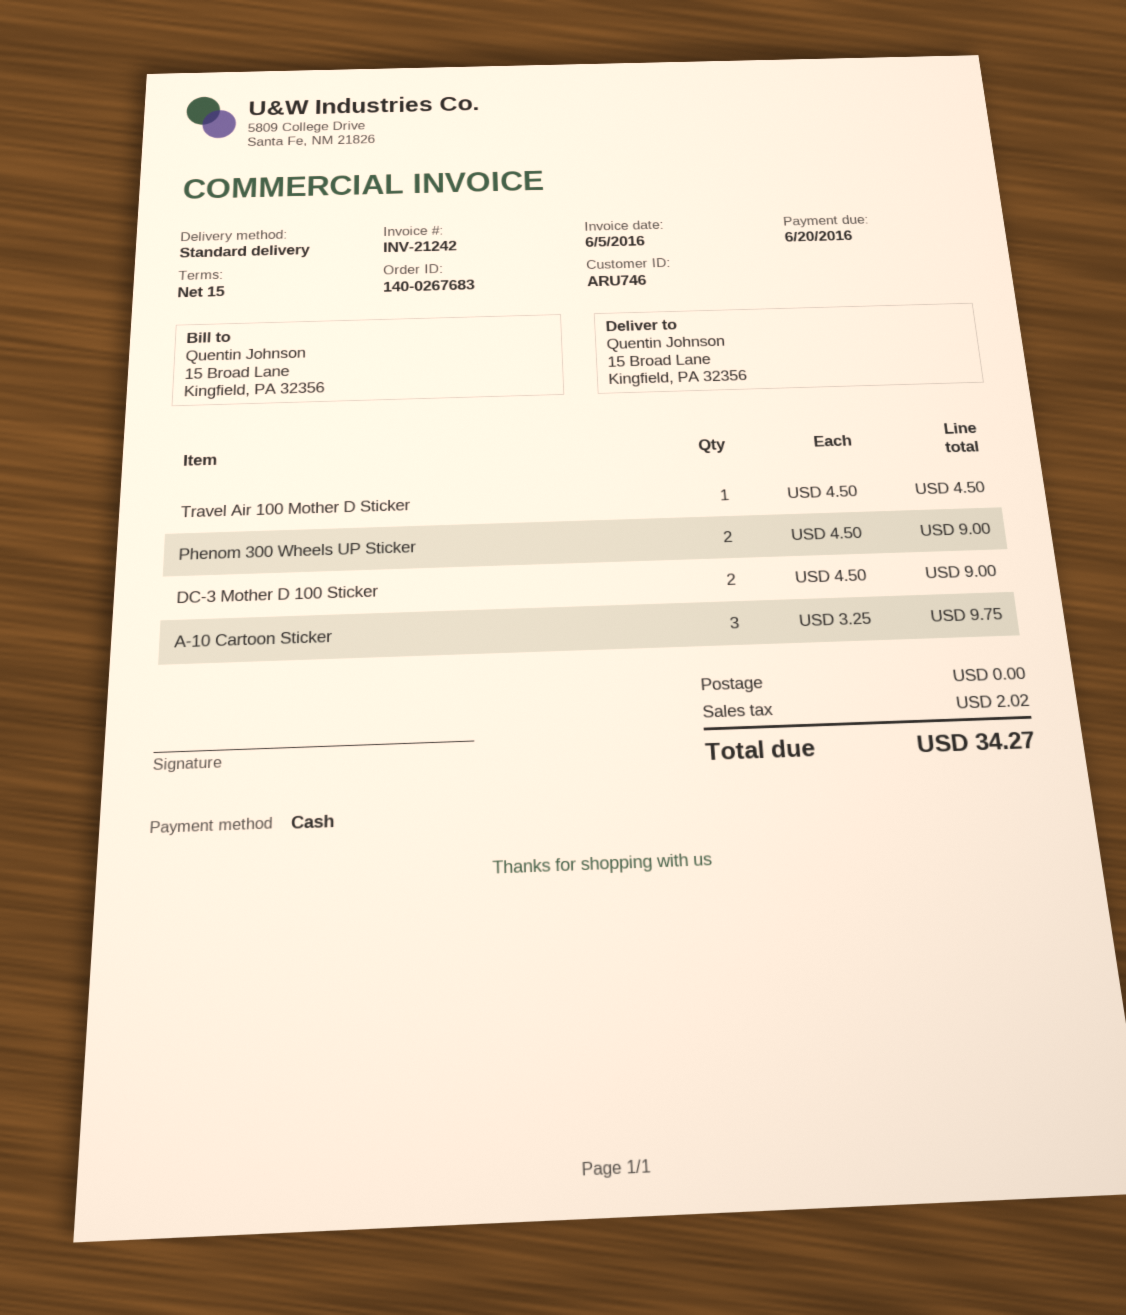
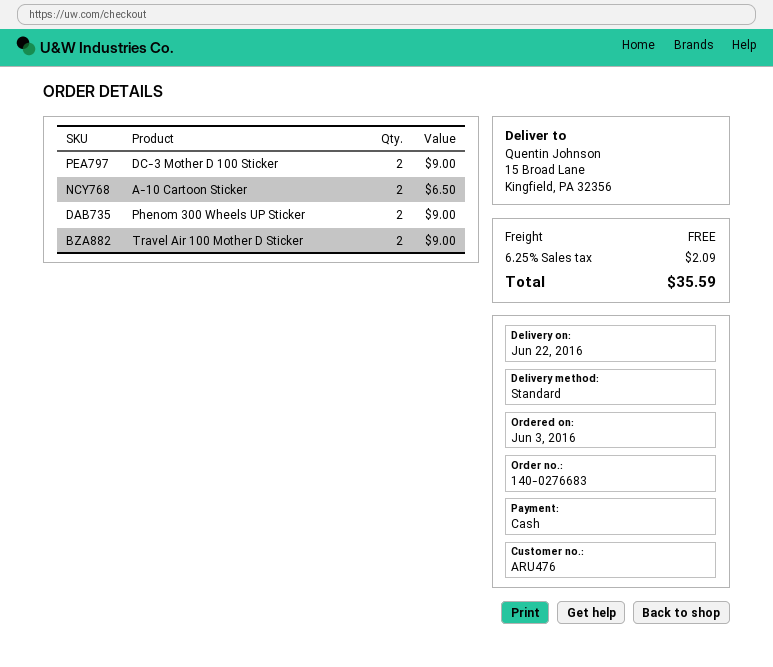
order number: 140-0267683 -> 140-0276683
customer number: ARU746 -> ARU476
Travel Air 100 Mother D Sticker: 1 for 4.50 -> 2 for 9.00
A-10 Cartoon Sticker: 3 for 9.75 -> 2 for 6.50
tax: 2.02 -> 2.09
total: 34.27 -> 35.59

